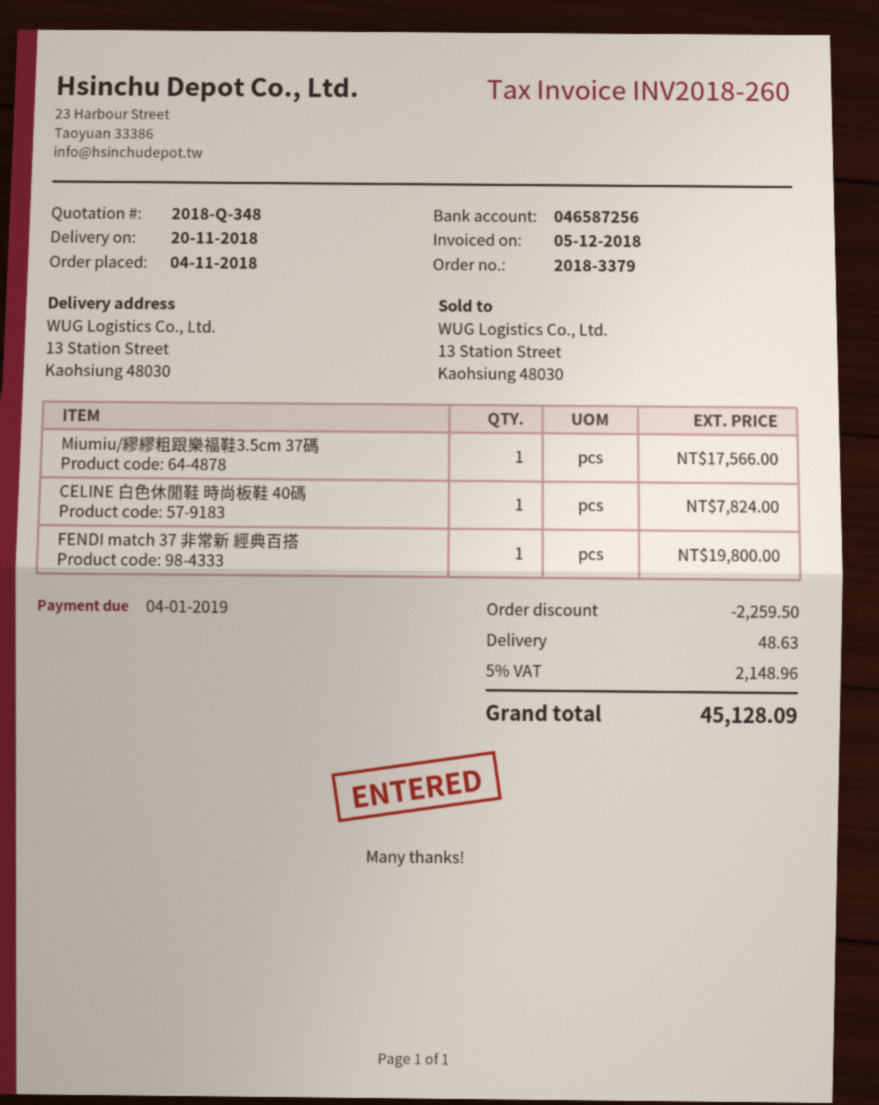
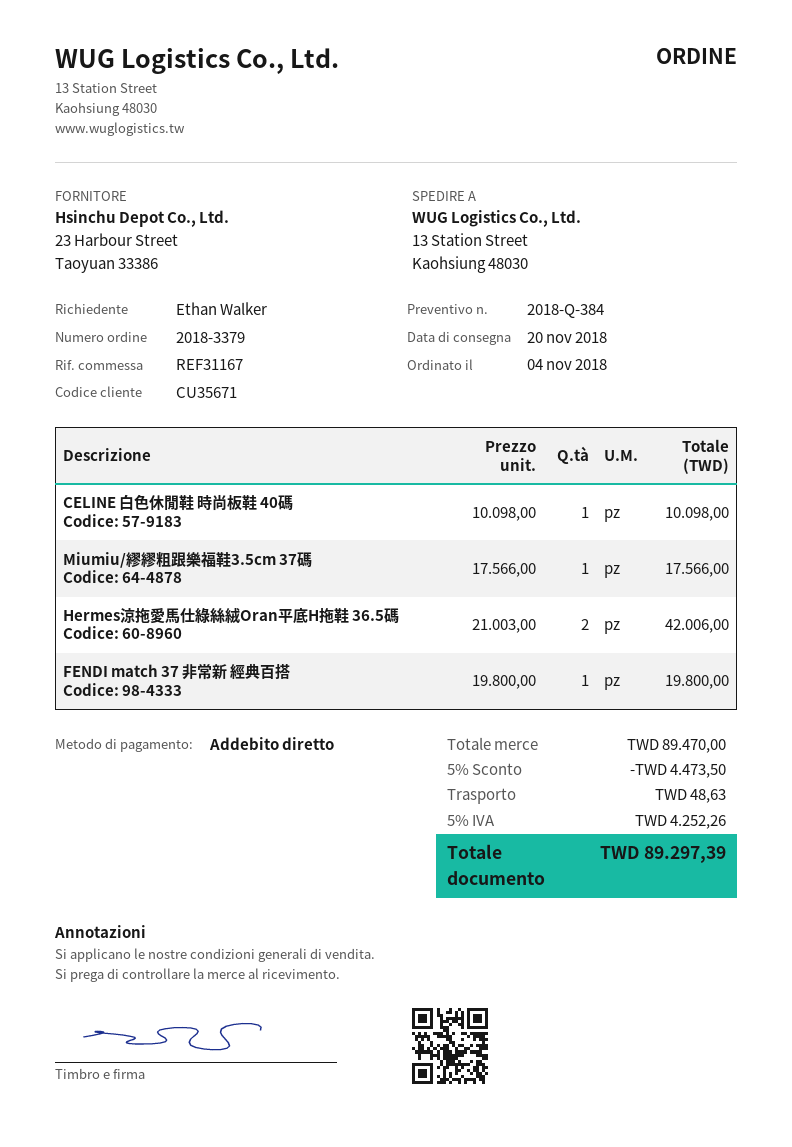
quote number: 2018-Q-348 -> 2018-Q-384
CELINE 白色休閒鞋 時尚板鞋 40碼: 1 for 7824.00 -> 1 for 10098.00
Hermes涼拖愛馬仕綠絲絨Oran平底H拖鞋 36.5碼: none -> 2 for 42006.00
discount: 2259.50 -> 4473.50
tax: 5% = 2148.96 -> 5% = 4252.26
total: 45128.09 -> 89297.39

